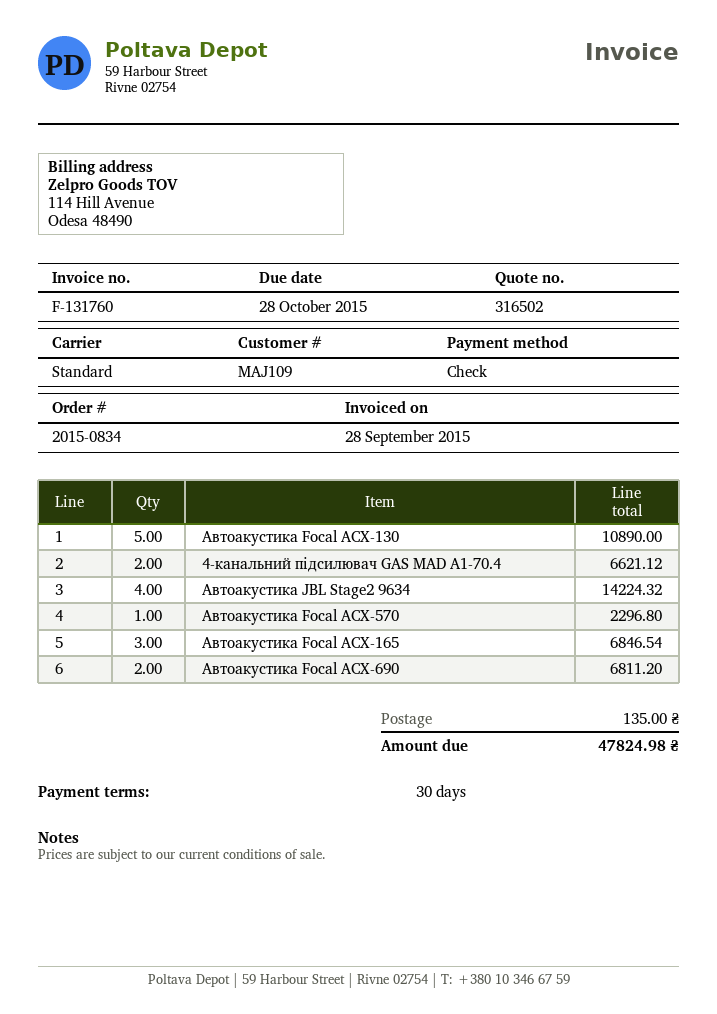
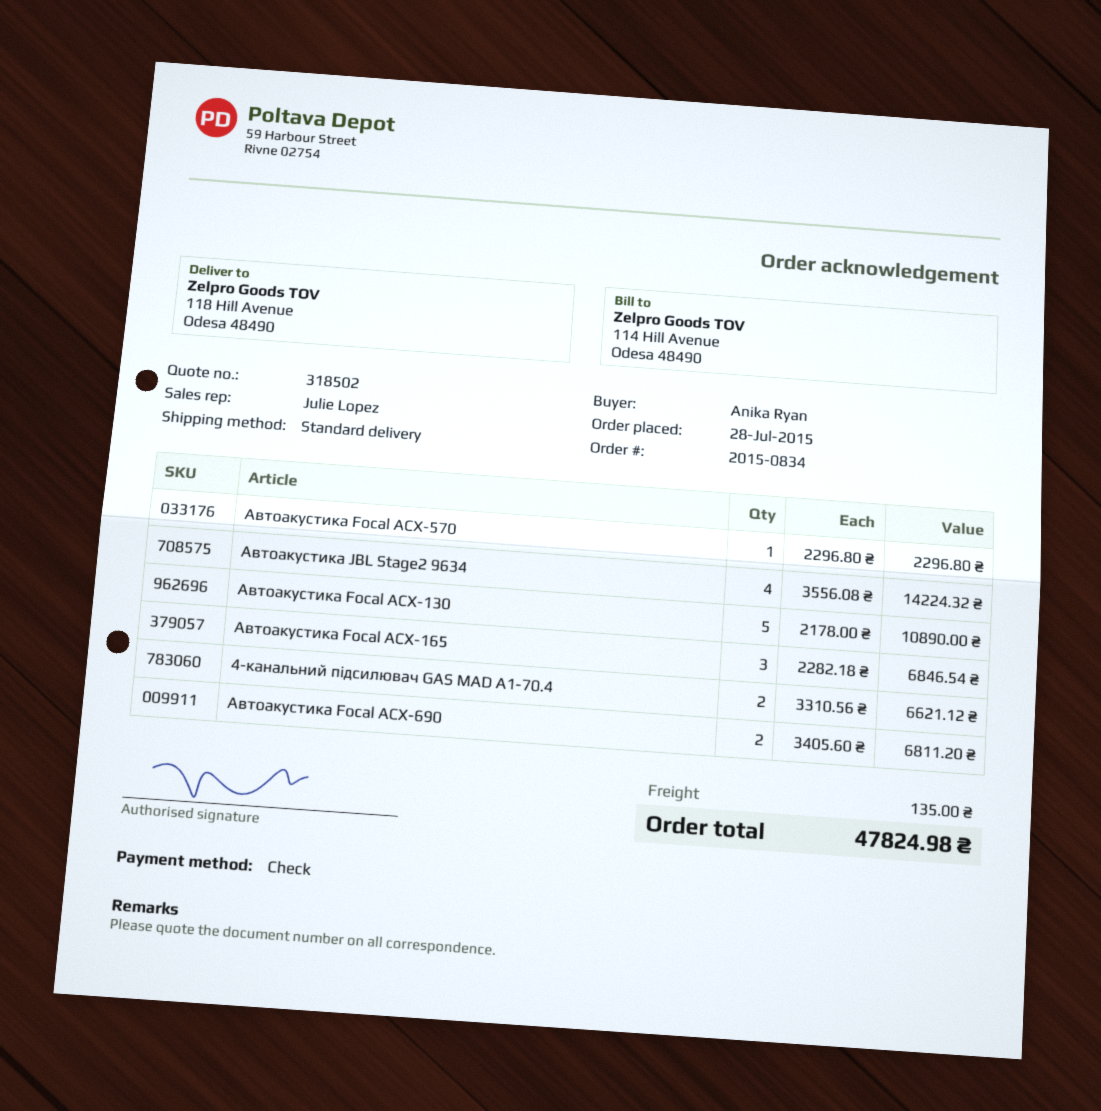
quote number: 316502 -> 318502

